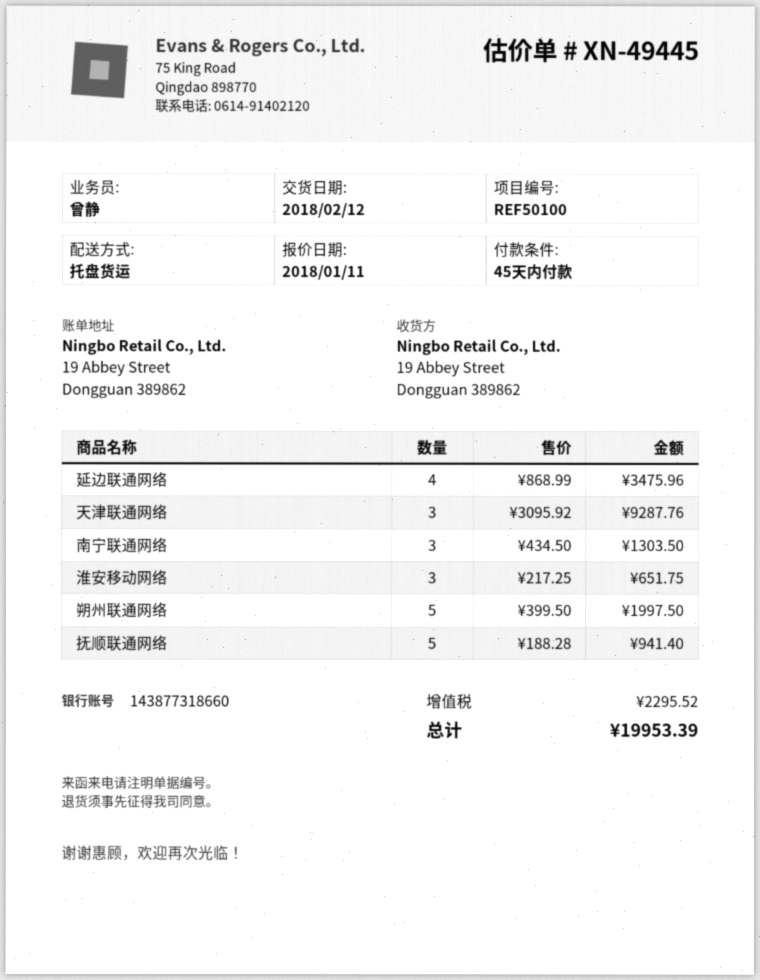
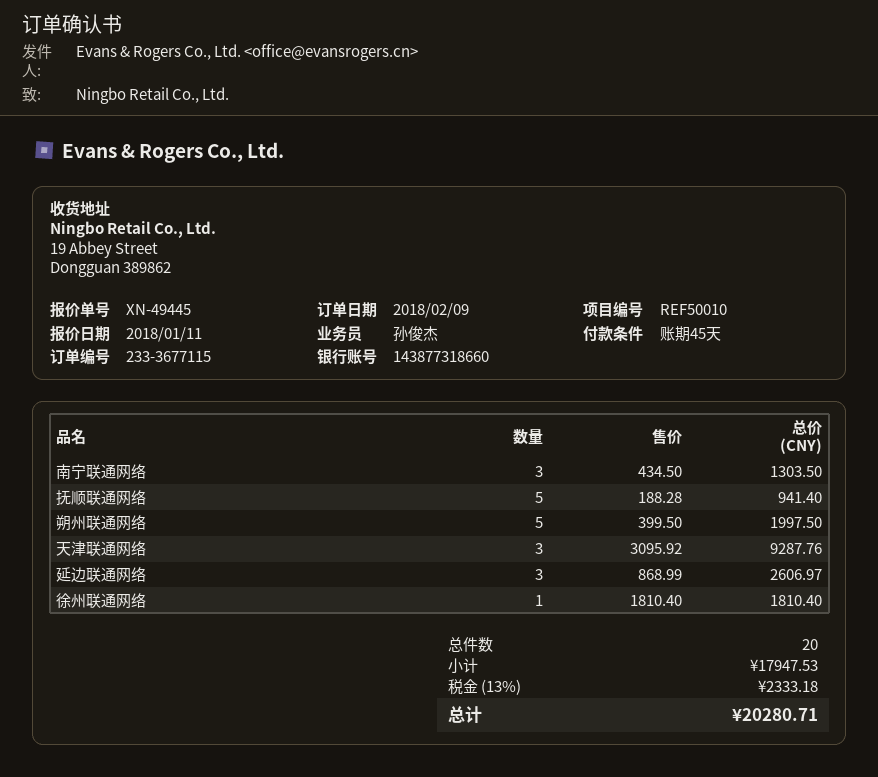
reference: REF50100 -> REF50010
sales rep: 曾静 -> 孙俊杰
延边联通网络: 4 x 868.99 = 3475.96 -> 3 x 868.99 = 2606.97
淮安移动网络: 3 x 217.25 = 651.75 -> none
徐州联通网络: none -> 1 x 1810.40 = 1810.40
tax: 2295.52 -> 2333.18
total: 19953.39 -> 20280.71

